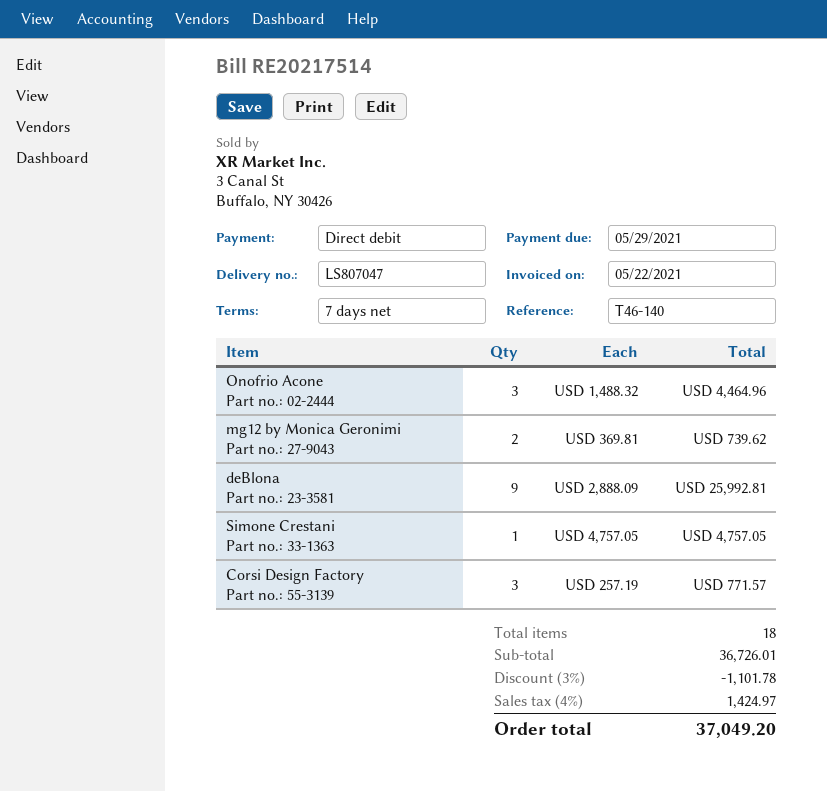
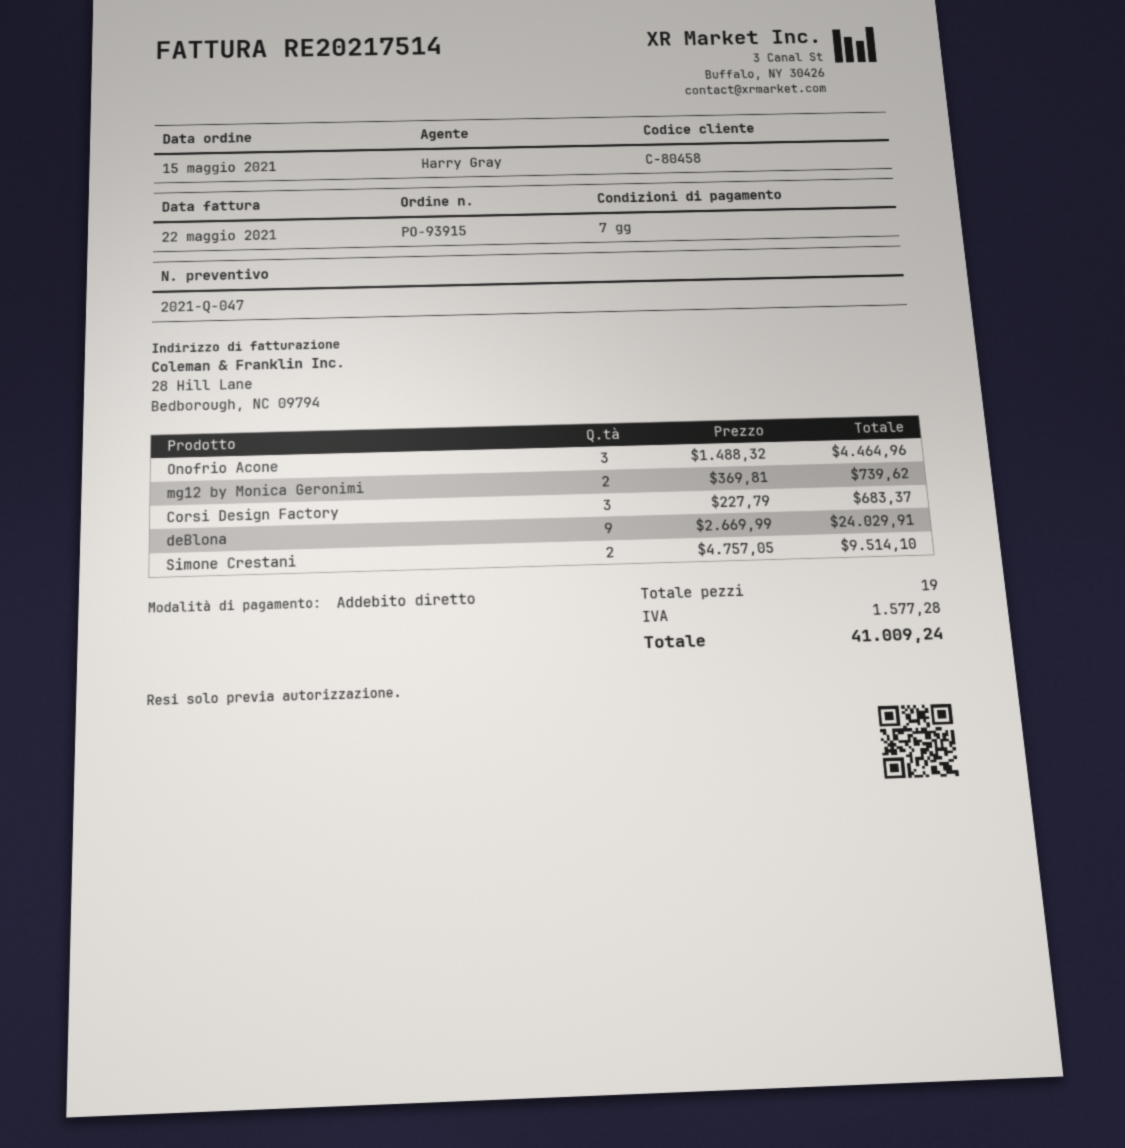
deBlona: 9 x 2888.09 = 25992.81 -> 9 x 2669.99 = 24029.91
Simone Crestani: 1 x 4757.05 = 4757.05 -> 2 x 4757.05 = 9514.10
Corsi Design Factory: 3 x 257.19 = 771.57 -> 3 x 227.79 = 683.37
total quantity: 18 -> 19
discount: 3% = 1101.78 -> none
tax: 1424.97 -> 1577.28
total: 37049.20 -> 41009.24

